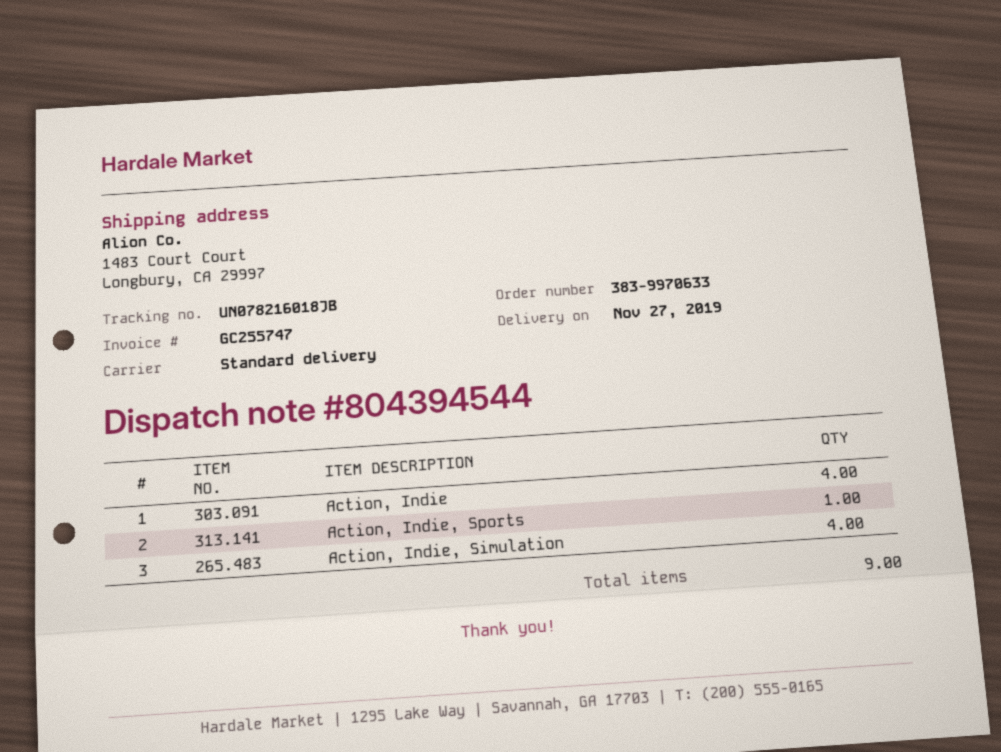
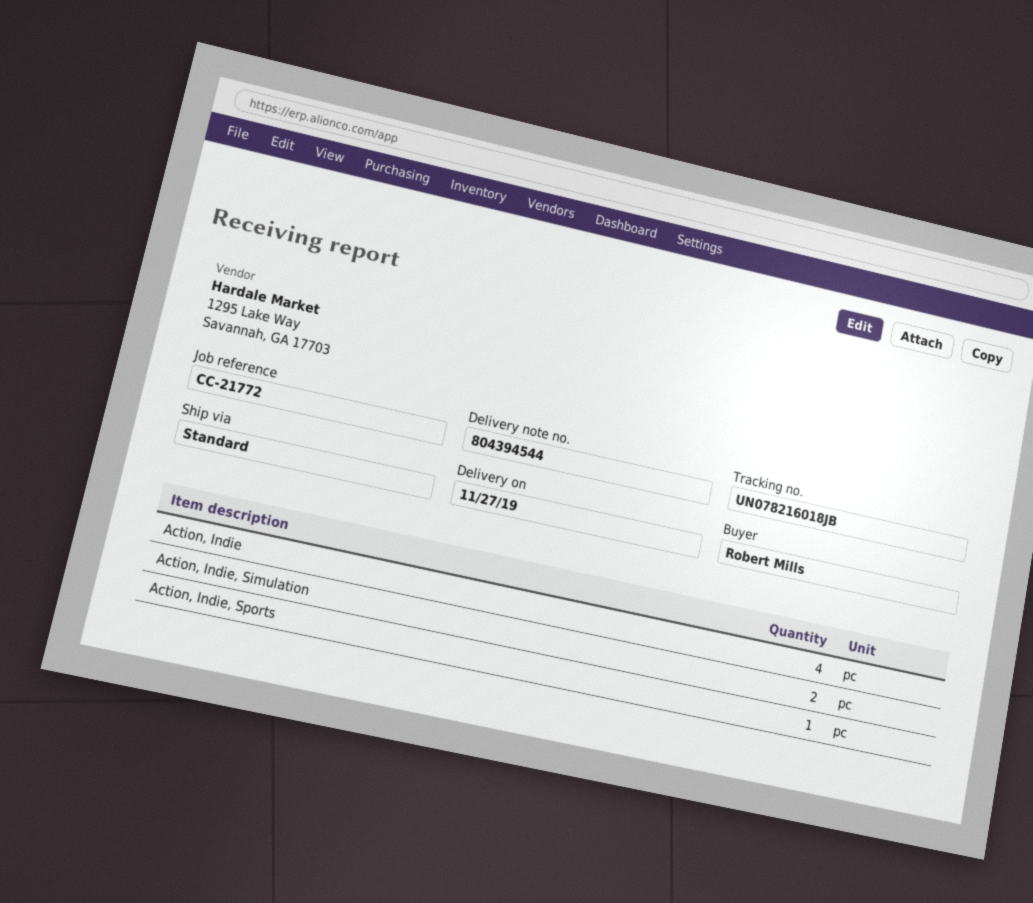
Action, Indie, Simulation: 4 -> 2

